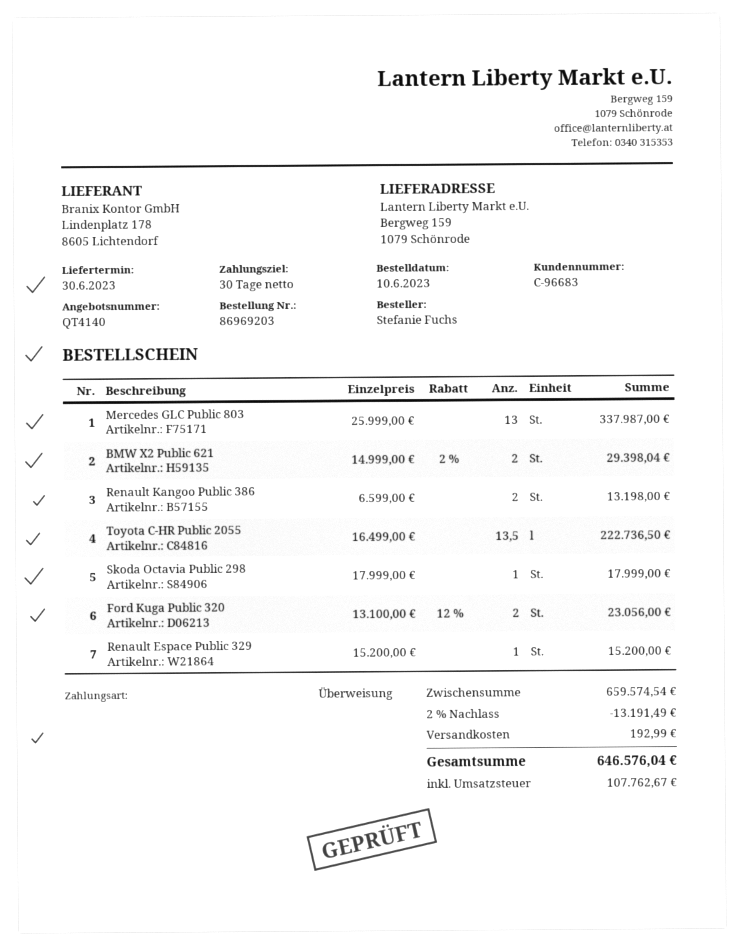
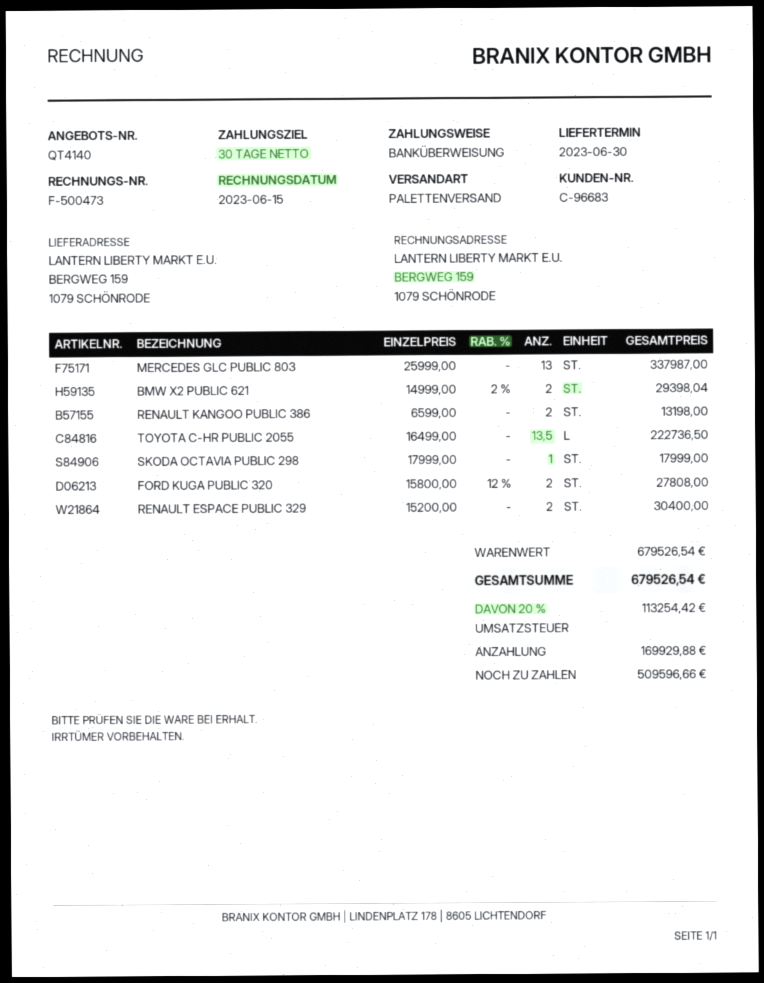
Ford Kuga Public 320: 2 x 13100.00 - 12% = 23056.00 -> 2 x 15800.00 - 12% = 27808.00
Renault Espace Public 329: 1 x 15200.00 = 15200.00 -> 2 x 15200.00 = 30400.00
subtotal: 659574.54 -> 679526.54
discount: 2% = 13191.49 -> none
shipping: 192.99 -> none
tax: 107762.67 -> 113254.42
total: 646576.04 -> 679526.54

